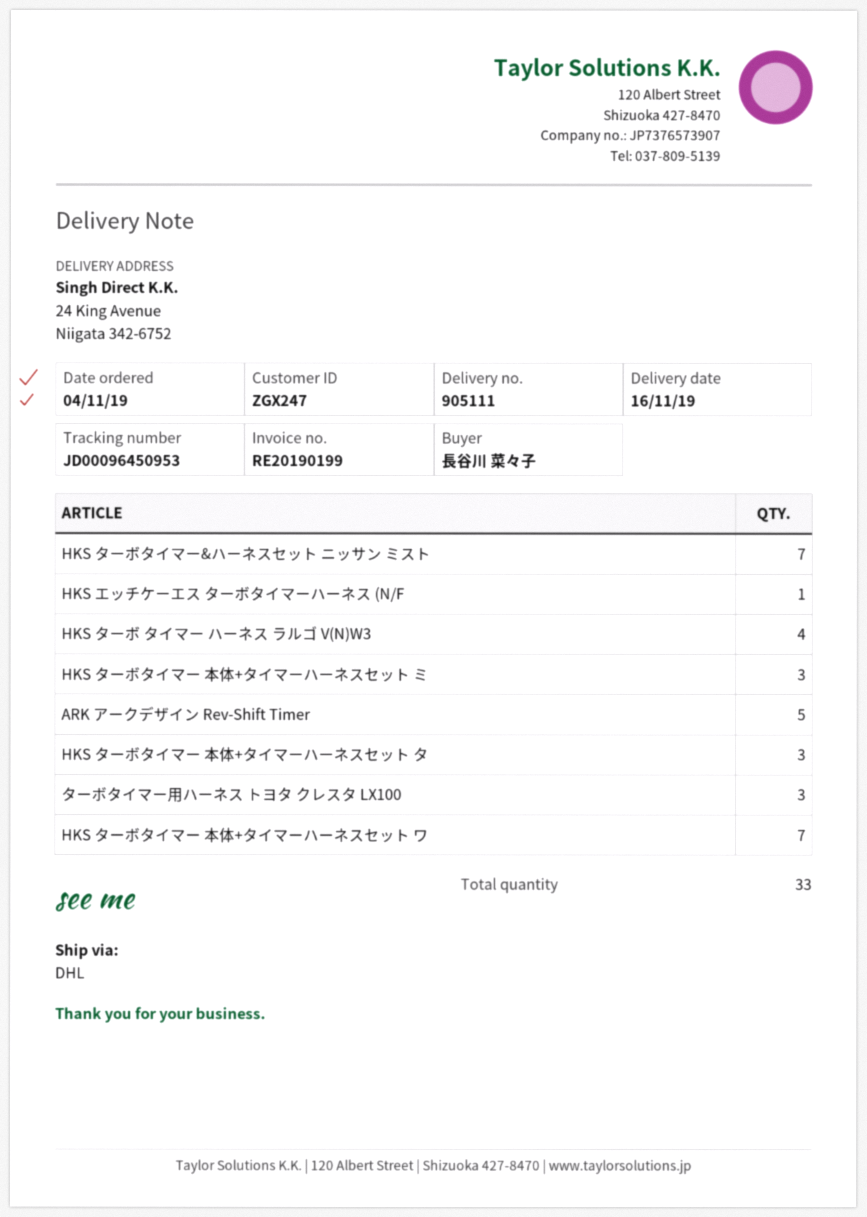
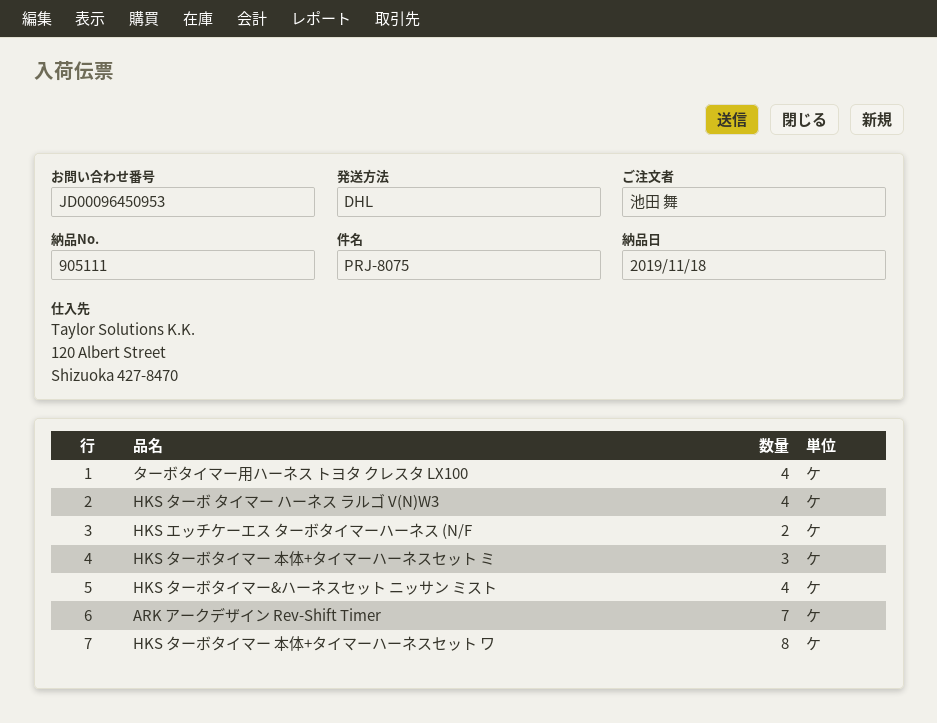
delivery date: 2019-11-16 -> 2019-11-18
ordered by: 長谷川 菜々子 -> 池田 舞
HKS ターボタイマー&ハーネスセット ニッサン ミスト: 7 -> 4
HKS エッチケーエス ターボタイマーハーネス (N/F: 1 -> 2
ARK アークデザイン Rev-Shift Timer: 5 -> 7
HKS ターボタイマー 本体+タイマーハーネスセット タ: 3 -> none
ターボタイマー用ハーネス トヨタ クレスタ LX100: 3 -> 4
HKS ターボタイマー 本体+タイマーハーネスセット ワ: 7 -> 8

